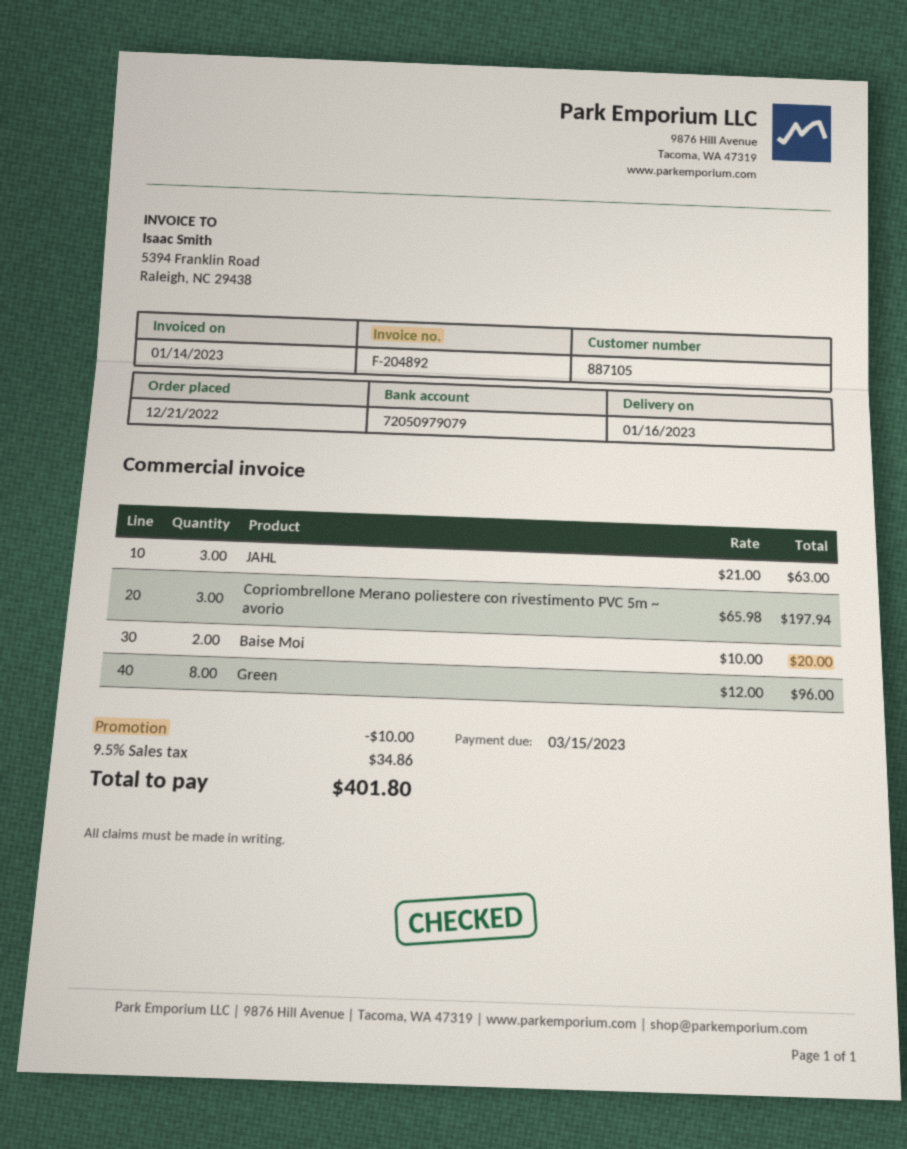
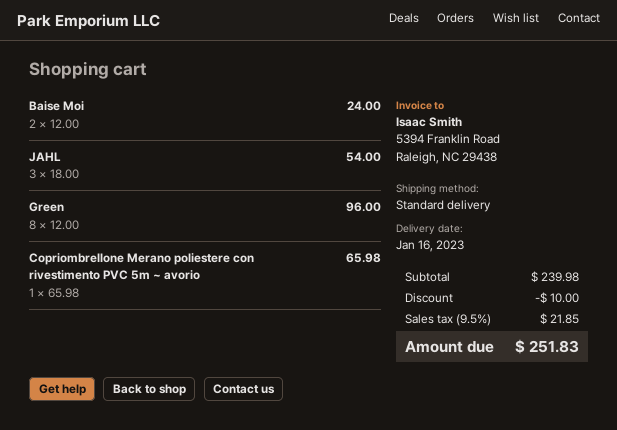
JAHL: 3 x 21.00 = 63.00 -> 3 x 18.00 = 54.00
Copriombrellone Merano poliestere con rivestimento PVC 5m ~ avorio: 3 x 65.98 = 197.94 -> 1 x 65.98 = 65.98
Baise Moi: 2 x 10.00 = 20.00 -> 2 x 12.00 = 24.00
tax: 9.5% = 34.86 -> 9.5% = 21.85
total: 401.80 -> 251.83

